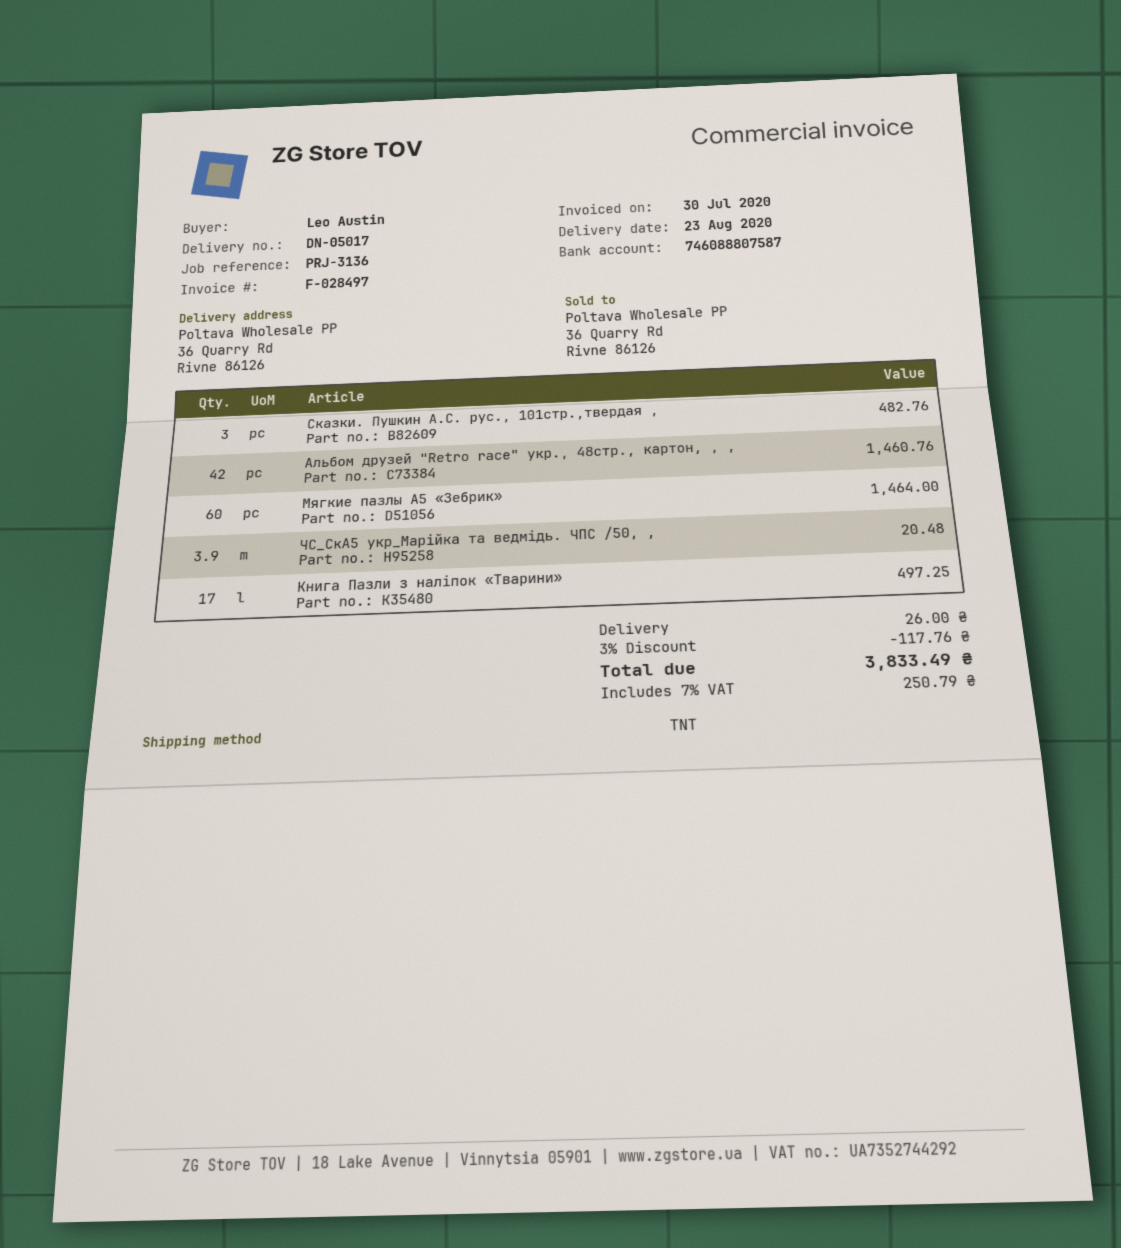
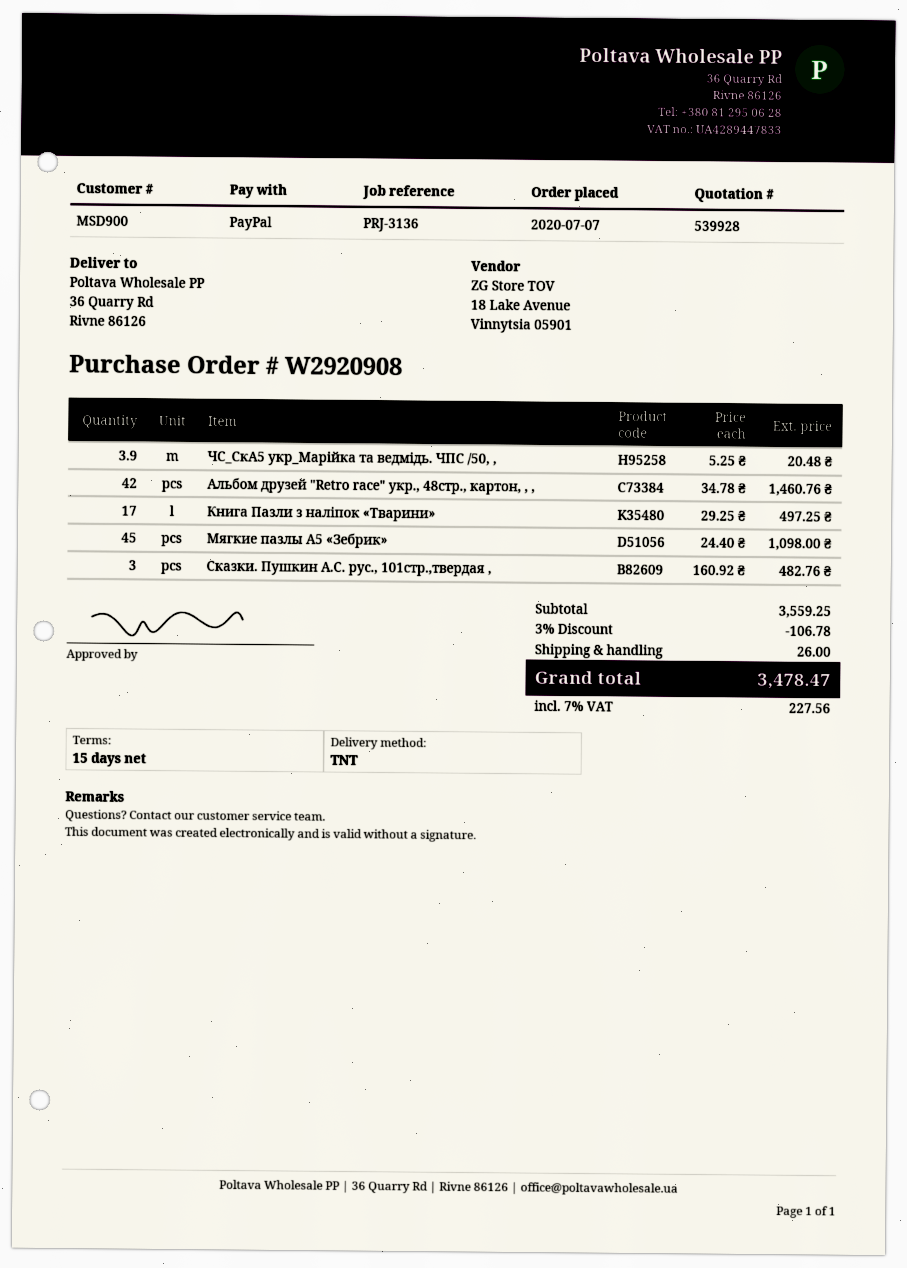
Мягкие пазлы А5 «Зебрик»: 60 for 1464.00 -> 45 for 1098.00
discount: 3% = 117.76 -> 3% = 106.78
tax: 7% = 250.79 -> 7% = 227.56
total: 3833.49 -> 3478.47

